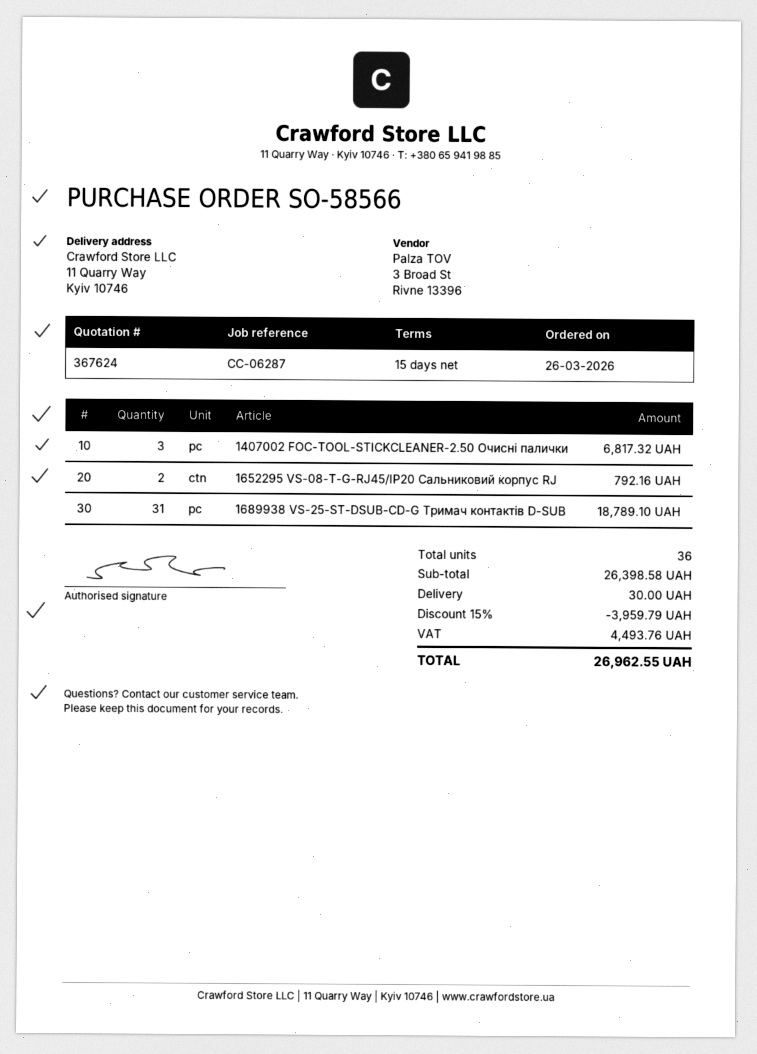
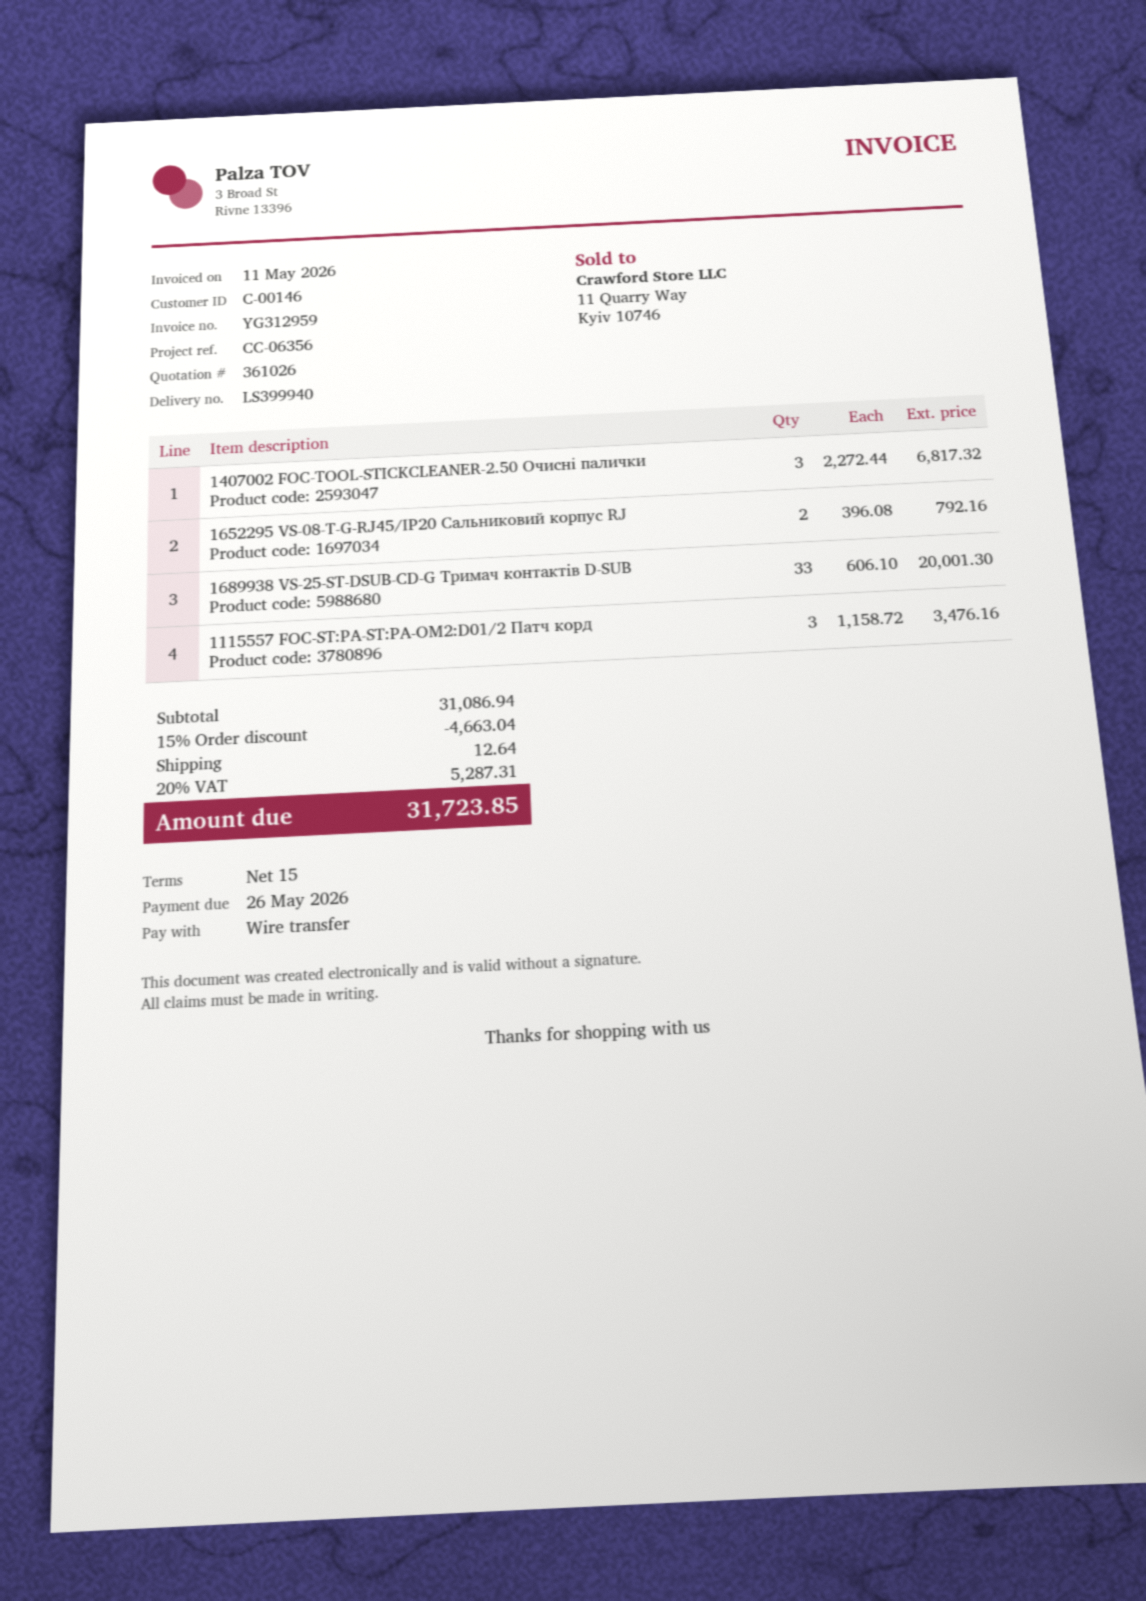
quote number: 367624 -> 361026
reference: CC-06287 -> CC-06356
1689938 VS-25-ST-DSUB-CD-G Тримач контактів D-SUB: 31 for 18789.10 -> 33 for 20001.30
1115557 FOC-ST:PA-ST:PA-OM2:D01/2 Патч корд: none -> 3 for 3476.16
subtotal: 26398.58 -> 31086.94
discount: 15% = 3959.79 -> 15% = 4663.04
shipping: 30.00 -> 12.64
tax: 4493.76 -> 5287.31
total: 26962.55 -> 31723.85

